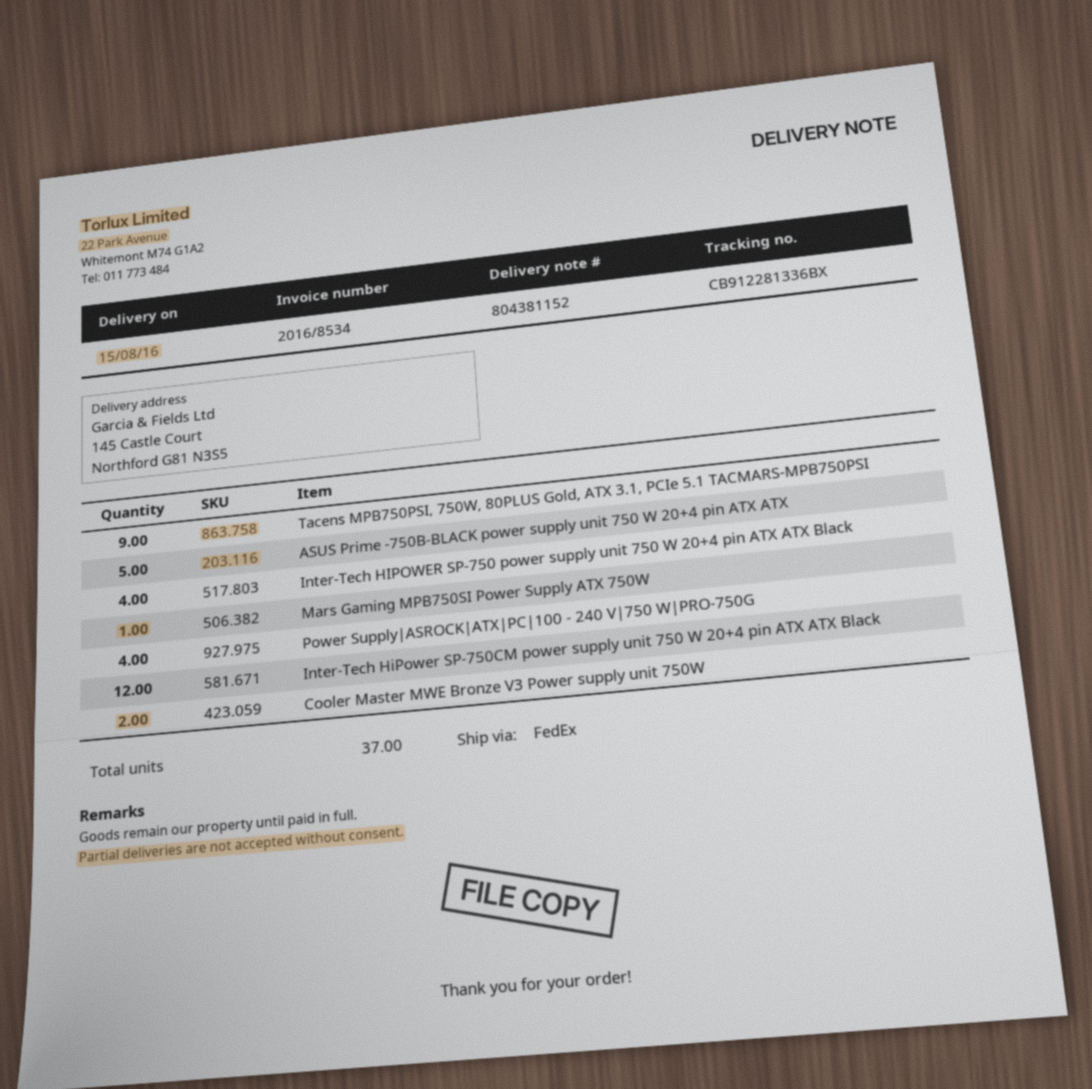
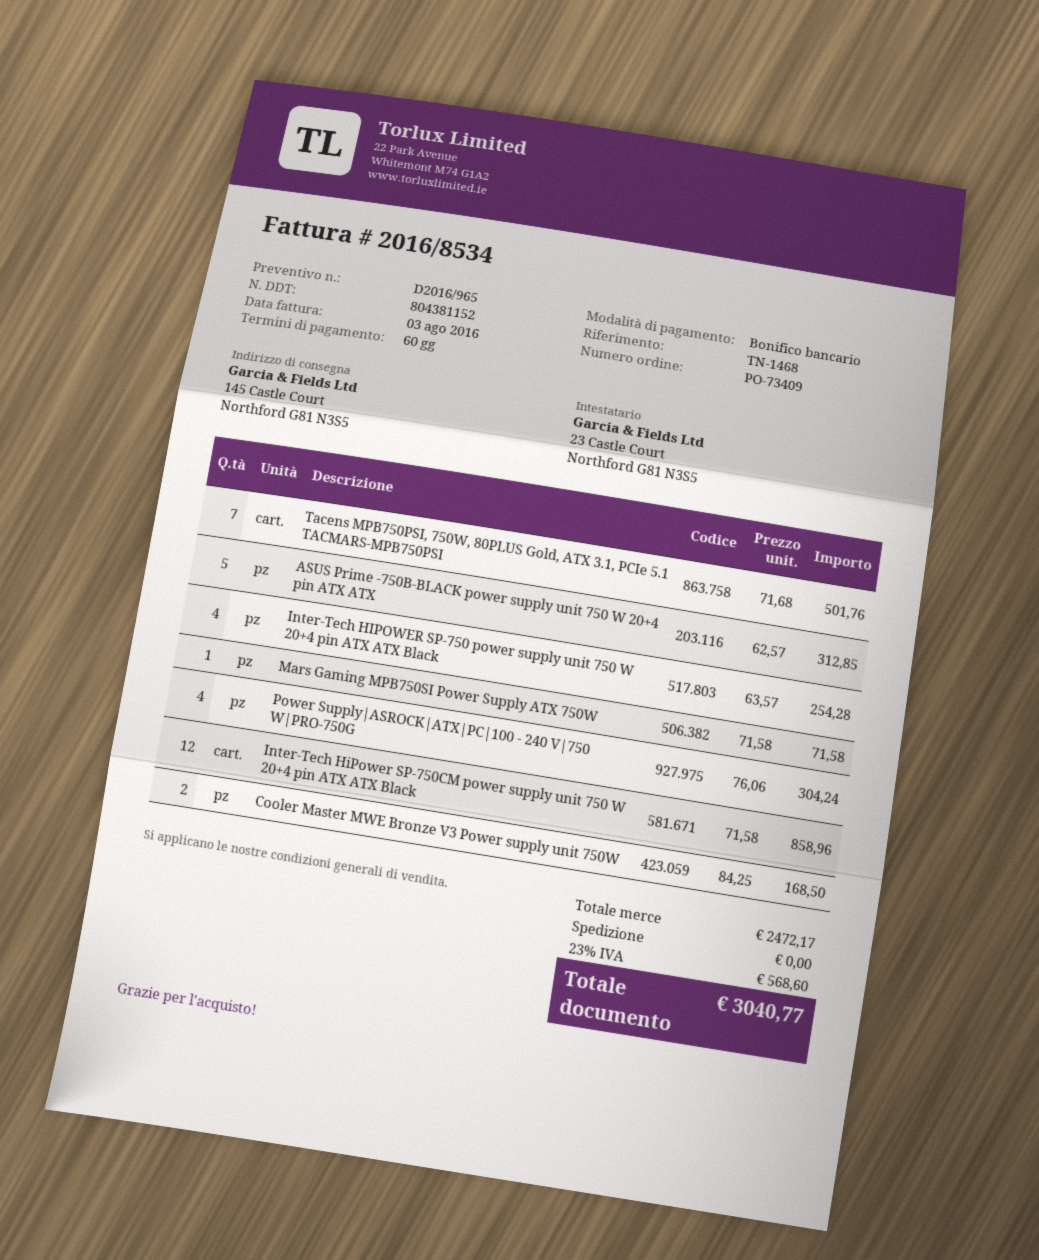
Tacens MPB750PSI, 750W, 80PLUS Gold, ATX 3.1, PCIe 5.1 TACMARS-MPB750PSI: 9 -> 7

